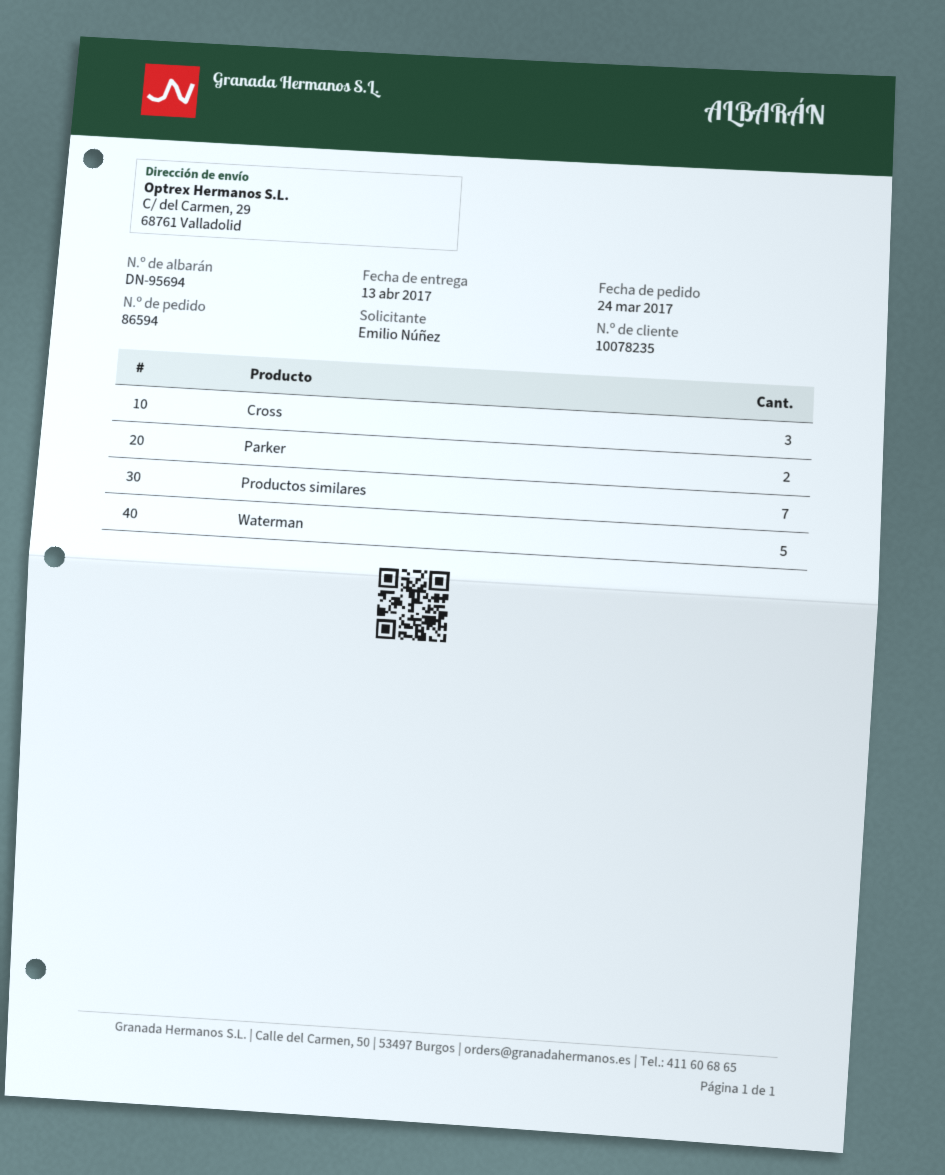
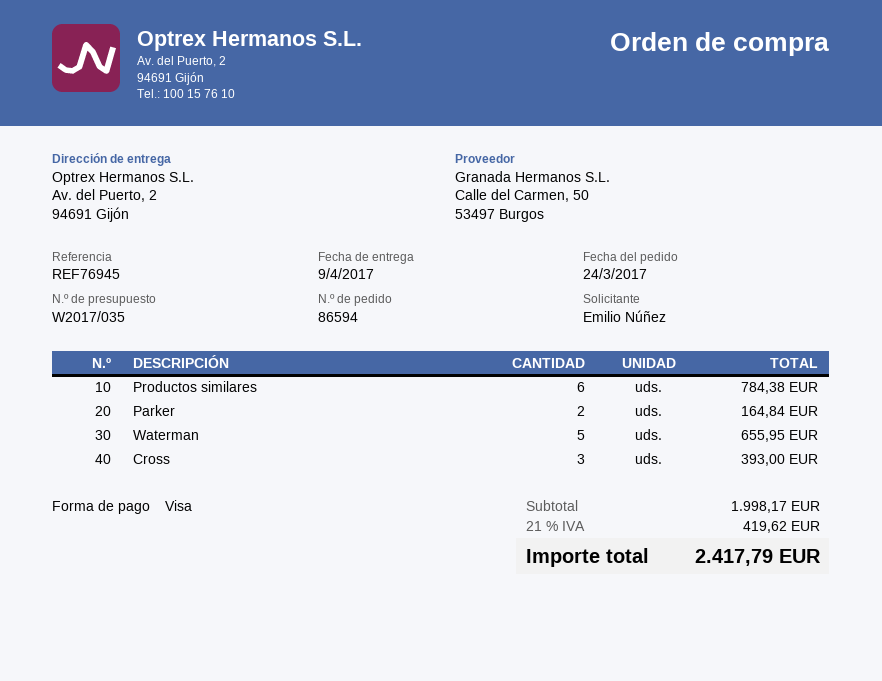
delivery date: 2017-04-13 -> 2017-04-09
ship to: C/ del Carmen, 29, 68761 Valladolid -> Av. del Puerto, 2, 94691 Gijón
Productos similares: 7 -> 6

